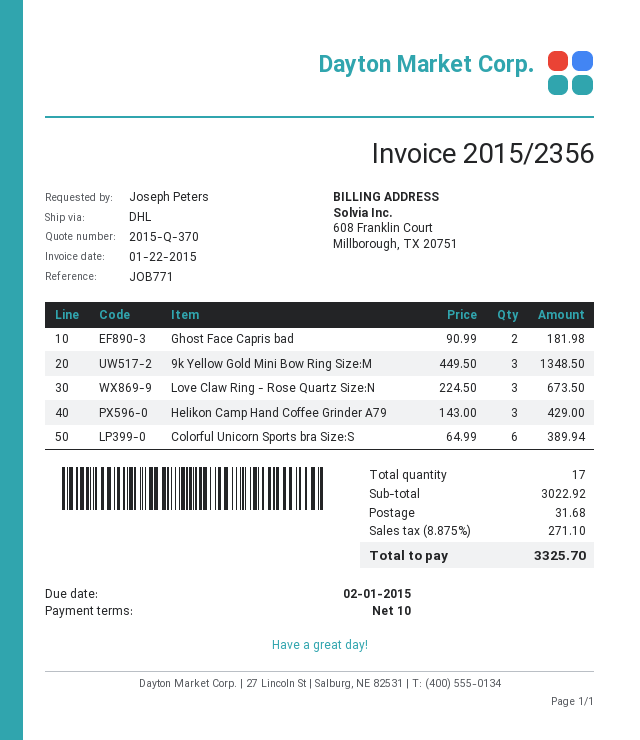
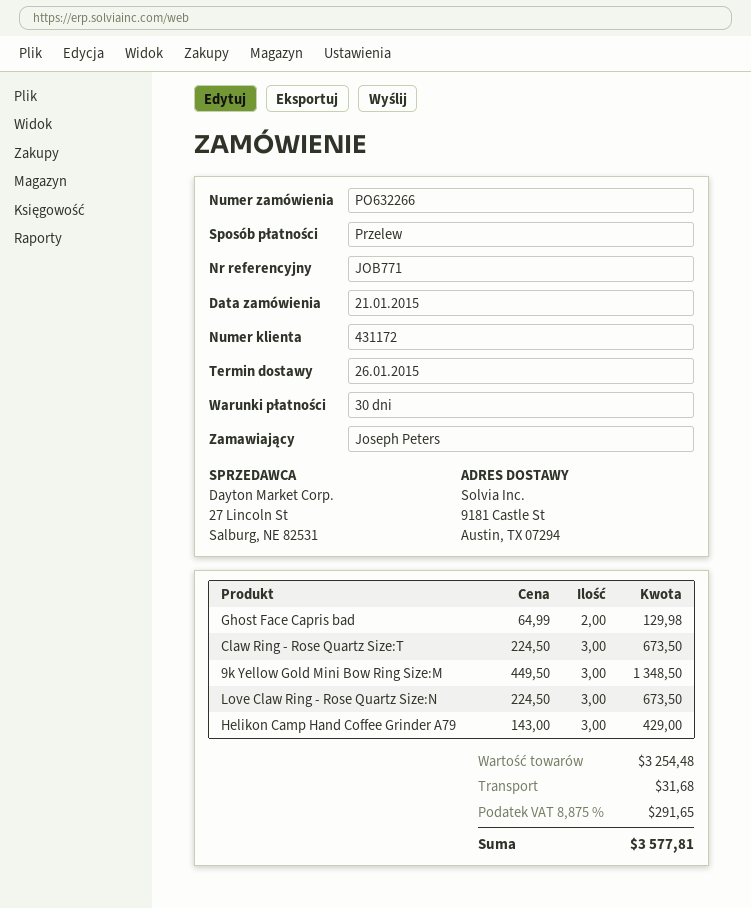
payment terms: 10 days -> 30 days
Ghost Face Capris bad: 2 x 90.99 = 181.98 -> 2 x 64.99 = 129.98
Colorful Unicorn Sports bra Size:S: 6 x 64.99 = 389.94 -> none
Claw Ring - Rose Quartz Size:T: none -> 3 x 224.50 = 673.50
subtotal: 3022.92 -> 3254.48
tax: 8.875% = 271.10 -> 8.875% = 291.65
total: 3325.70 -> 3577.81

